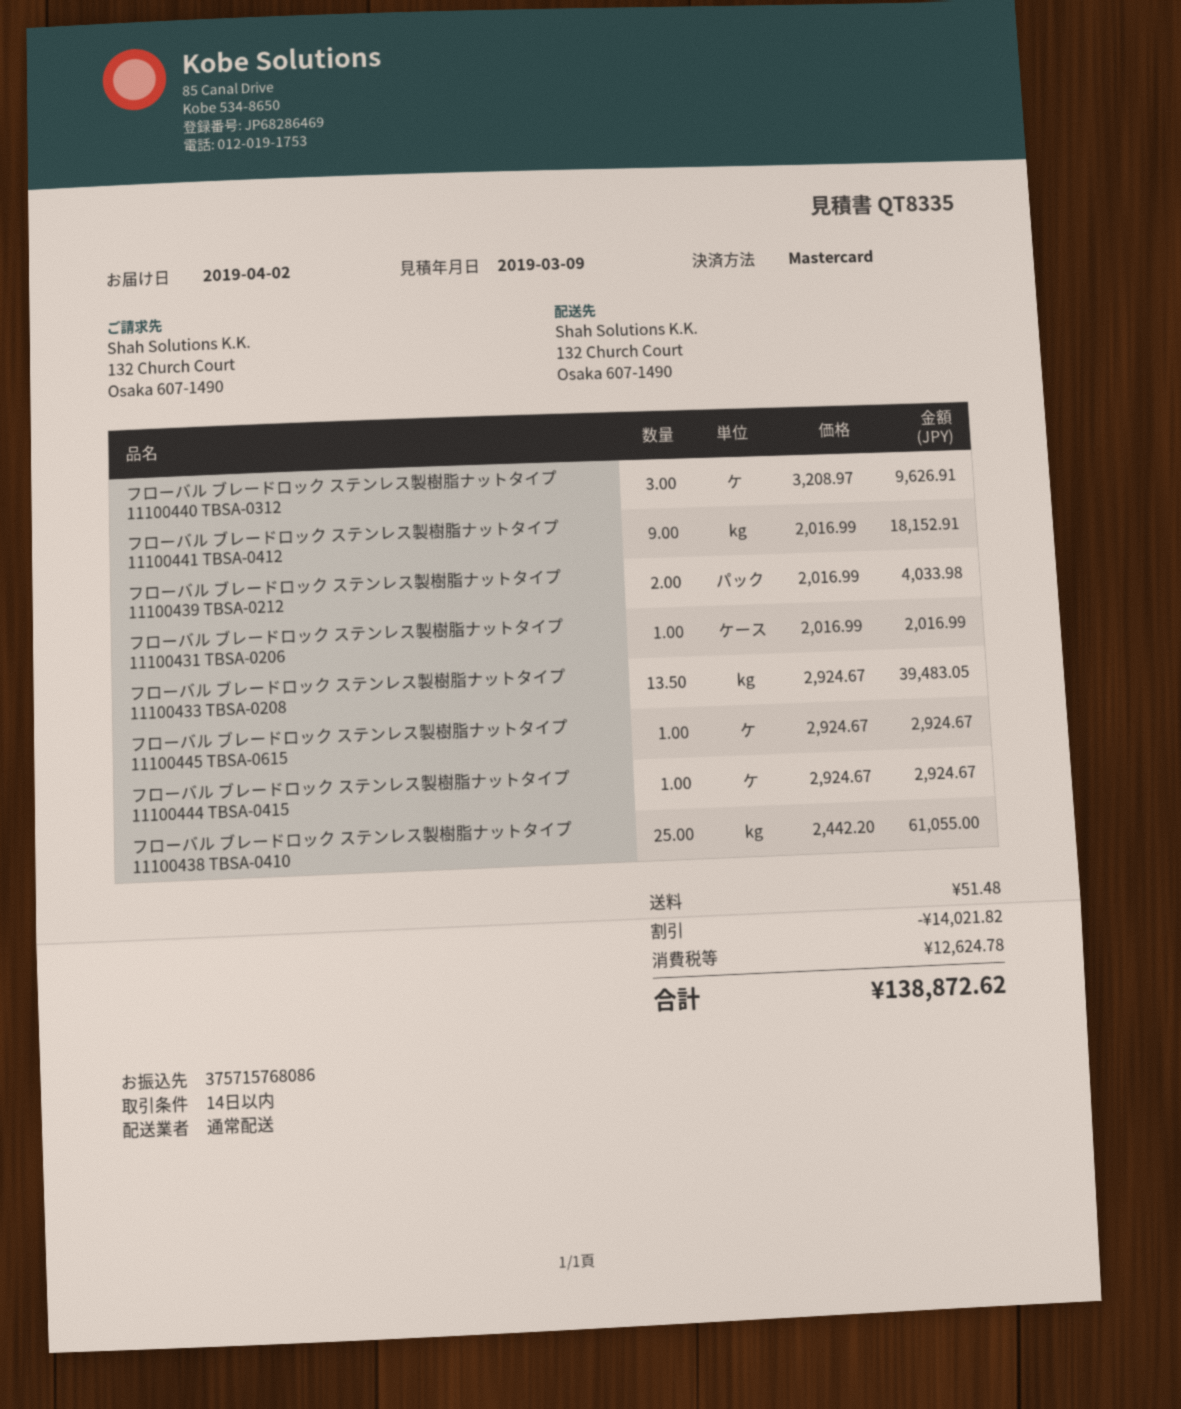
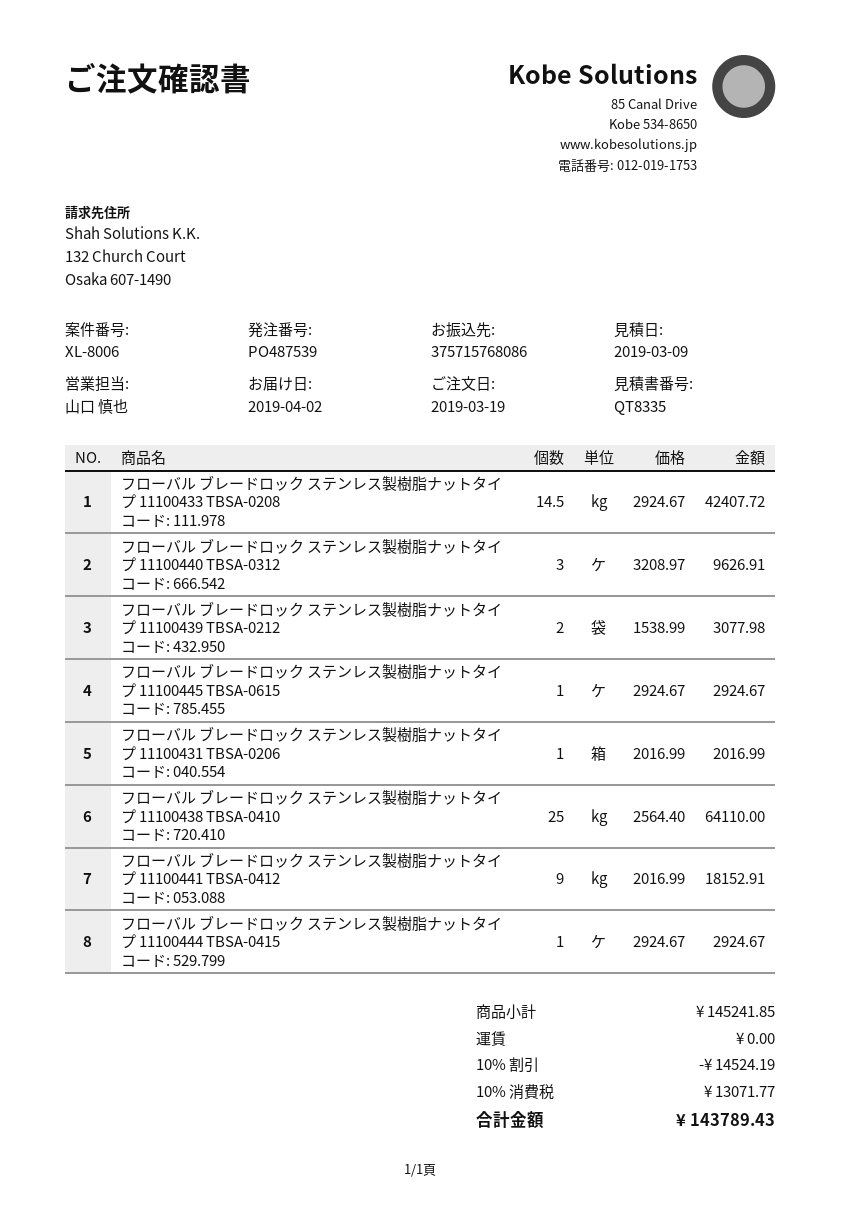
フローバル ブレードロック ステンレス製樹脂ナットタイプ 11100439 TBSA-0212: 2 x 2016.99 = 4033.98 -> 2 x 1538.99 = 3077.98
フローバル ブレードロック ステンレス製樹脂ナットタイプ 11100433 TBSA-0208: 13.5 x 2924.67 = 39483.05 -> 14.5 x 2924.67 = 42407.72
フローバル ブレードロック ステンレス製樹脂ナットタイプ 11100438 TBSA-0410: 25 x 2442.20 = 61055.00 -> 25 x 2564.40 = 64110.00
discount: 14021.82 -> 14524.19
shipping: 51.48 -> 0.00
tax: 12624.78 -> 13071.77
total: 138872.62 -> 143789.43

